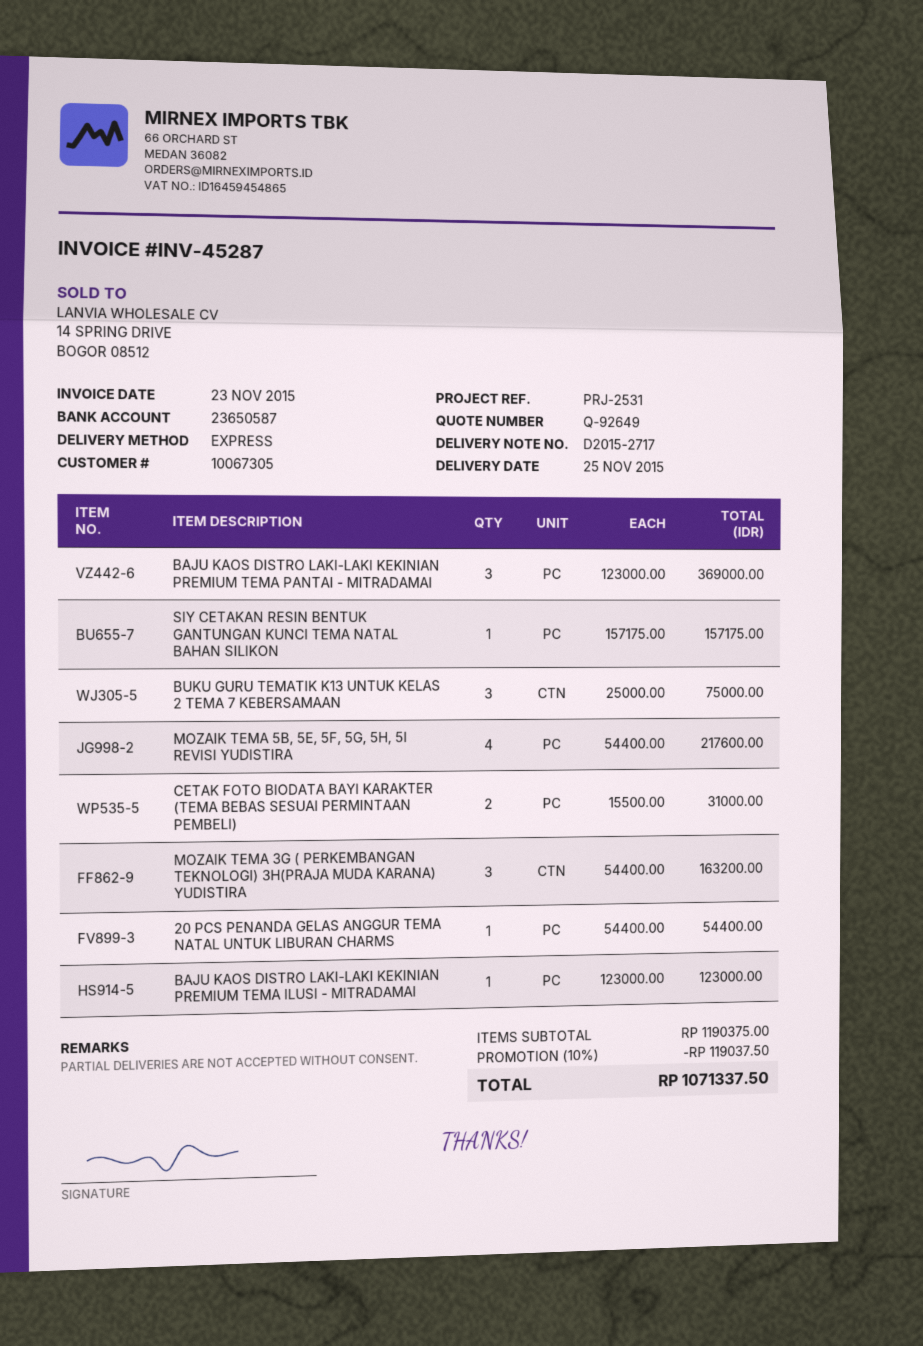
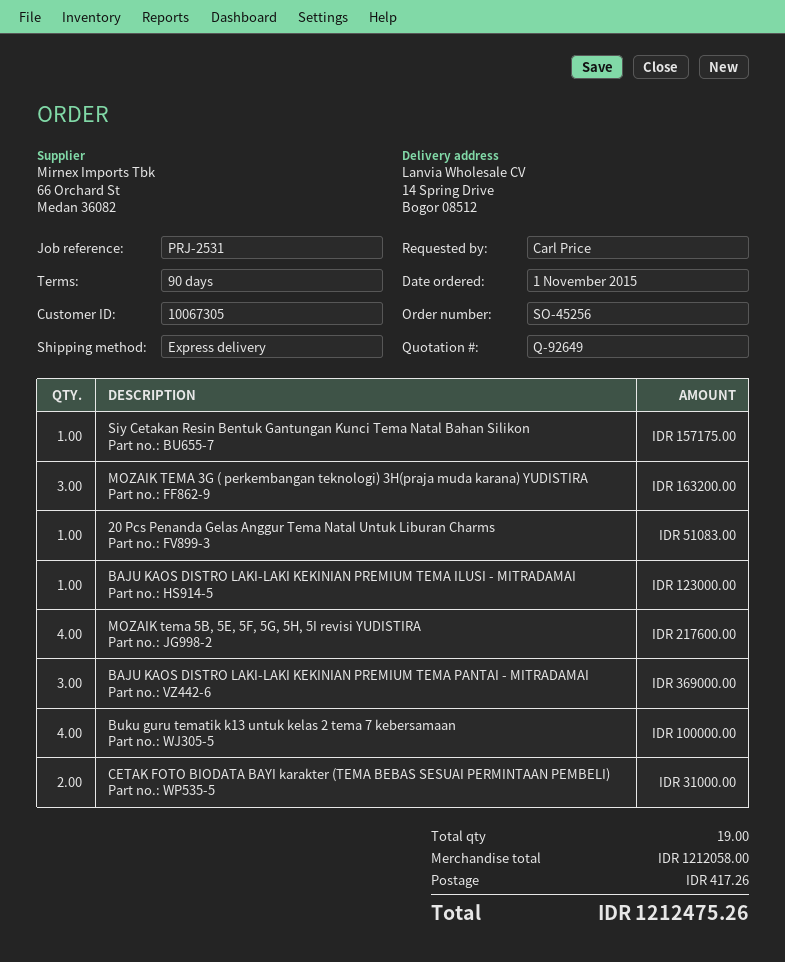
BUKU GURU TEMATIK K13 UNTUK KELAS 2 TEMA 7 KEBERSAMAAN: 3 for 75000.00 -> 4 for 100000.00
20 PCS PENANDA GELAS ANGGUR TEMA NATAL UNTUK LIBURAN CHARMS: 1 for 54400.00 -> 1 for 51083.00
subtotal: 1190375.00 -> 1212058.00
discount: 10% = 119037.50 -> none
shipping: none -> 417.26
total: 1071337.50 -> 1212475.26

